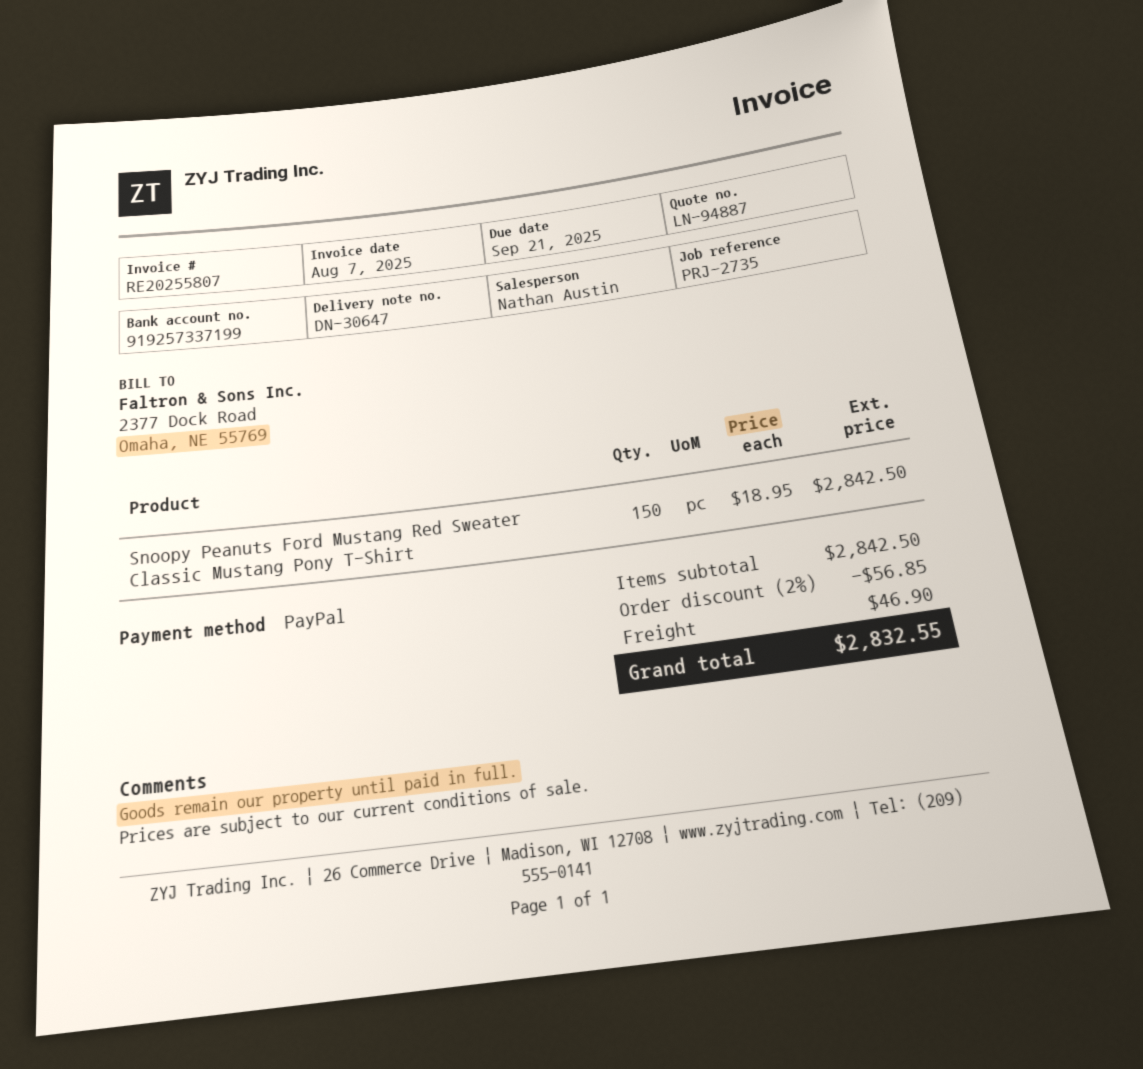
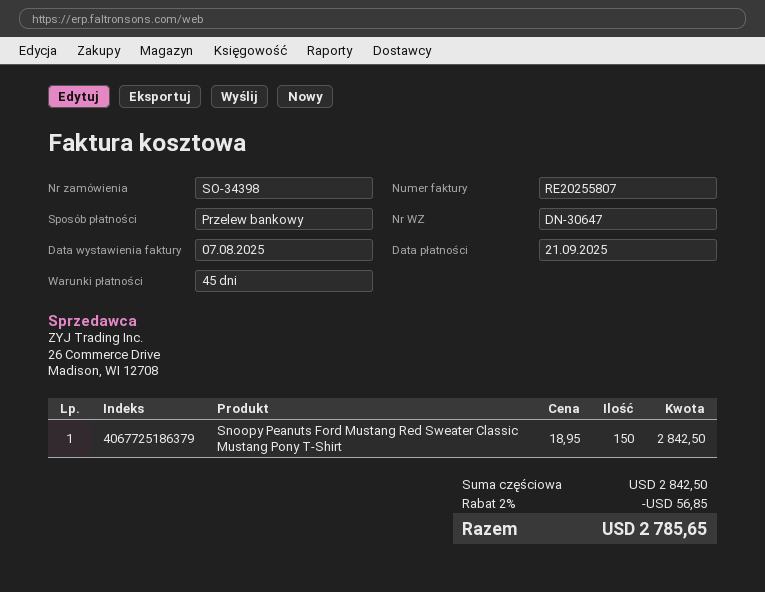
payment method: PayPal -> bank transfer
shipping: 46.90 -> none
total: 2832.55 -> 2785.65

